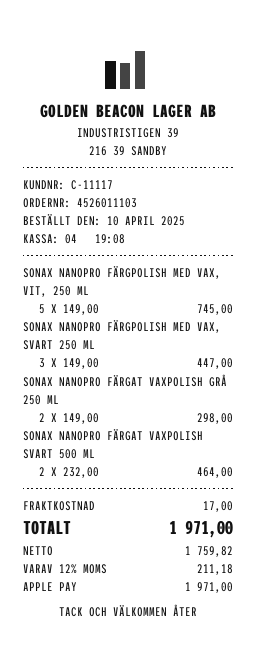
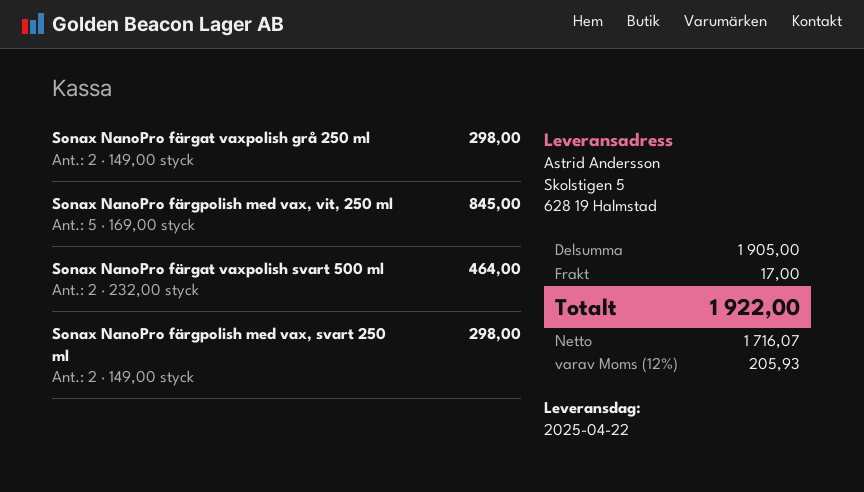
SONAX NANOPRO FÄRGPOLISH MED VAX, VIT, 250 ML: 5 x 149.00 = 745.00 -> 5 x 169.00 = 845.00
SONAX NANOPRO FÄRGPOLISH MED VAX, SVART 250 ML: 3 x 149.00 = 447.00 -> 2 x 149.00 = 298.00
net: 1759.82 -> 1716.07
tax: 12% = 211.18 -> 12% = 205.93
total: 1971.00 -> 1922.00

